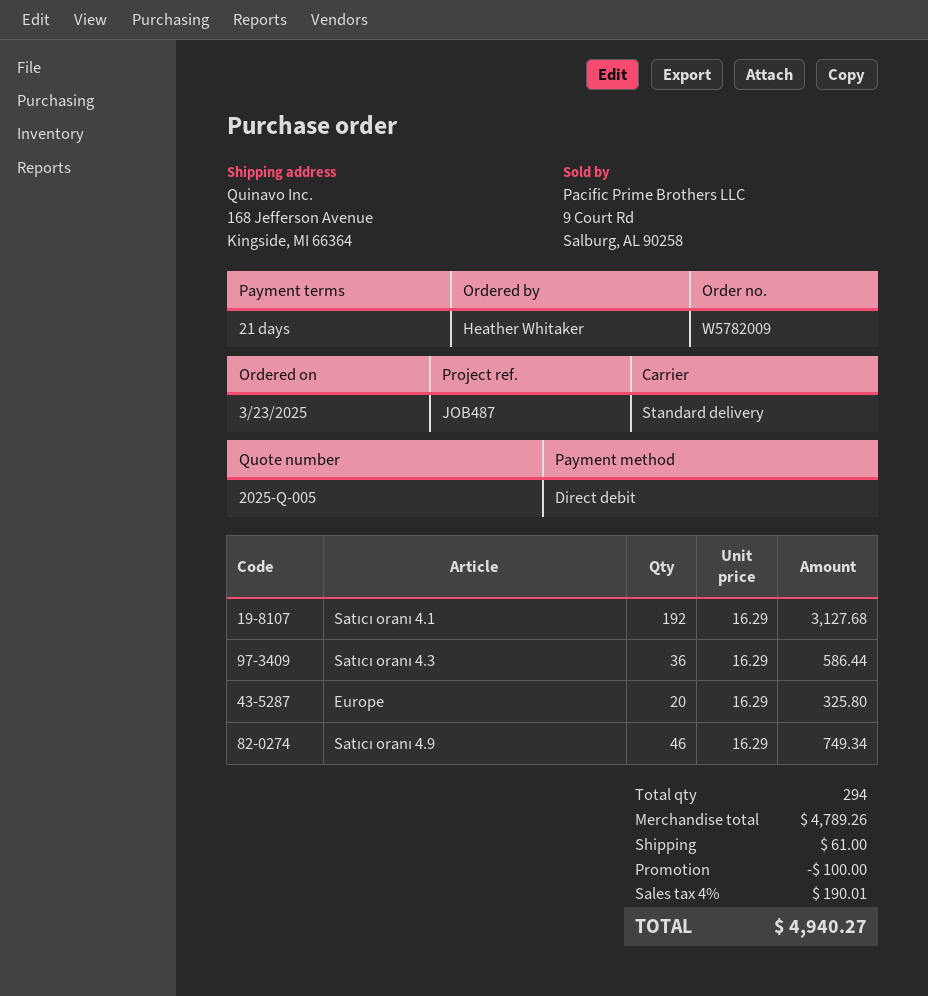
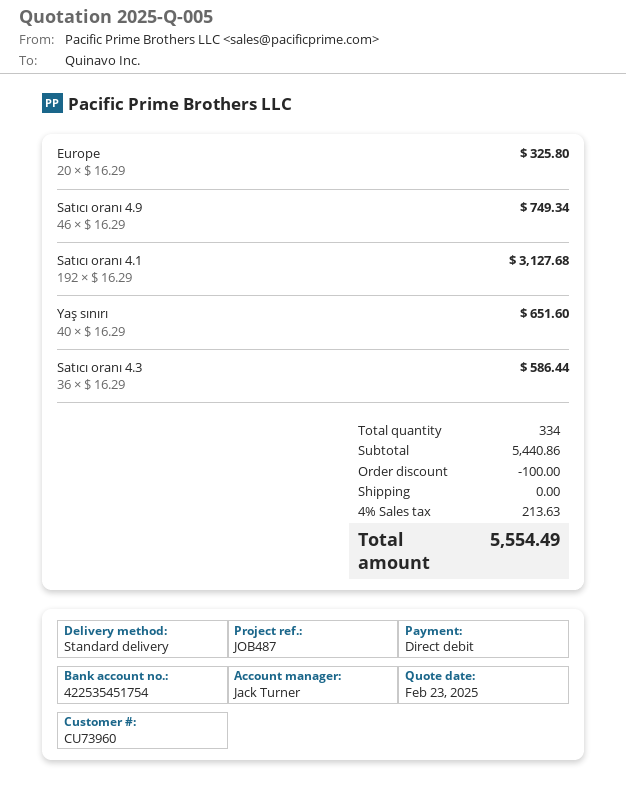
Yaş sınırı: none -> 40 x 16.29 = 651.60
total quantity: 294 -> 334
subtotal: 4789.26 -> 5440.86
shipping: 61.00 -> 0.00
tax: 4% = 190.01 -> 4% = 213.63
total: 4940.27 -> 5554.49

